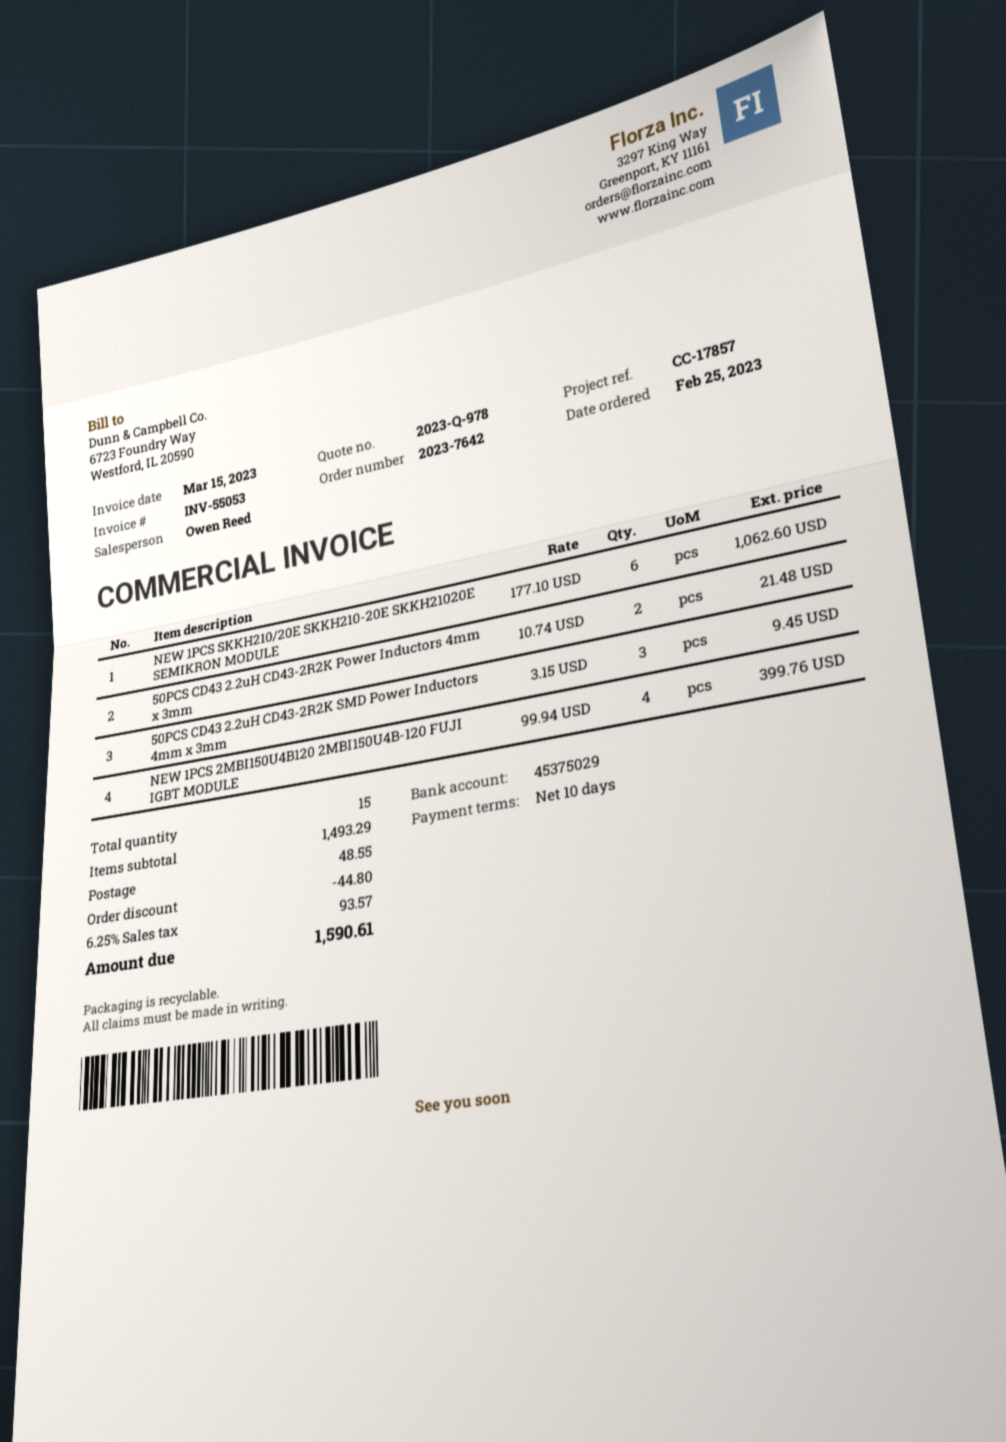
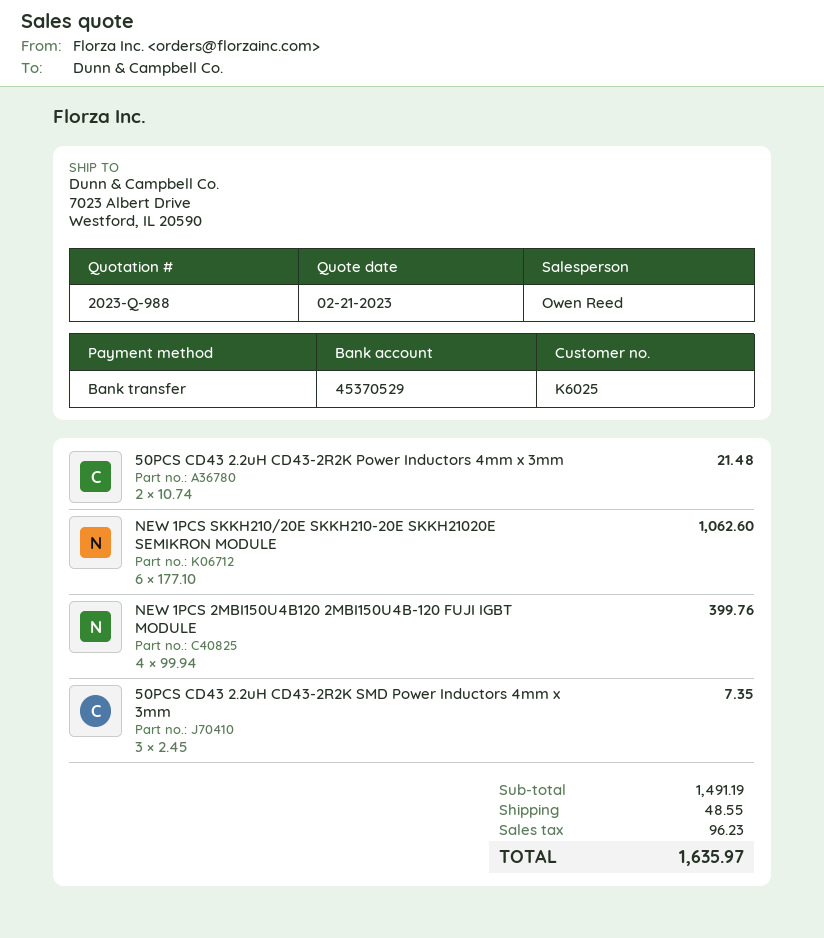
quote number: 2023-Q-978 -> 2023-Q-988
bank account: 45375029 -> 45370529
50PCS CD43 2.2uH CD43-2R2K SMD Power Inductors 4mm x 3mm: 3 x 3.15 = 9.45 -> 3 x 2.45 = 7.35
subtotal: 1493.29 -> 1491.19
discount: 44.80 -> none
tax: 93.57 -> 96.23
total: 1590.61 -> 1635.97

